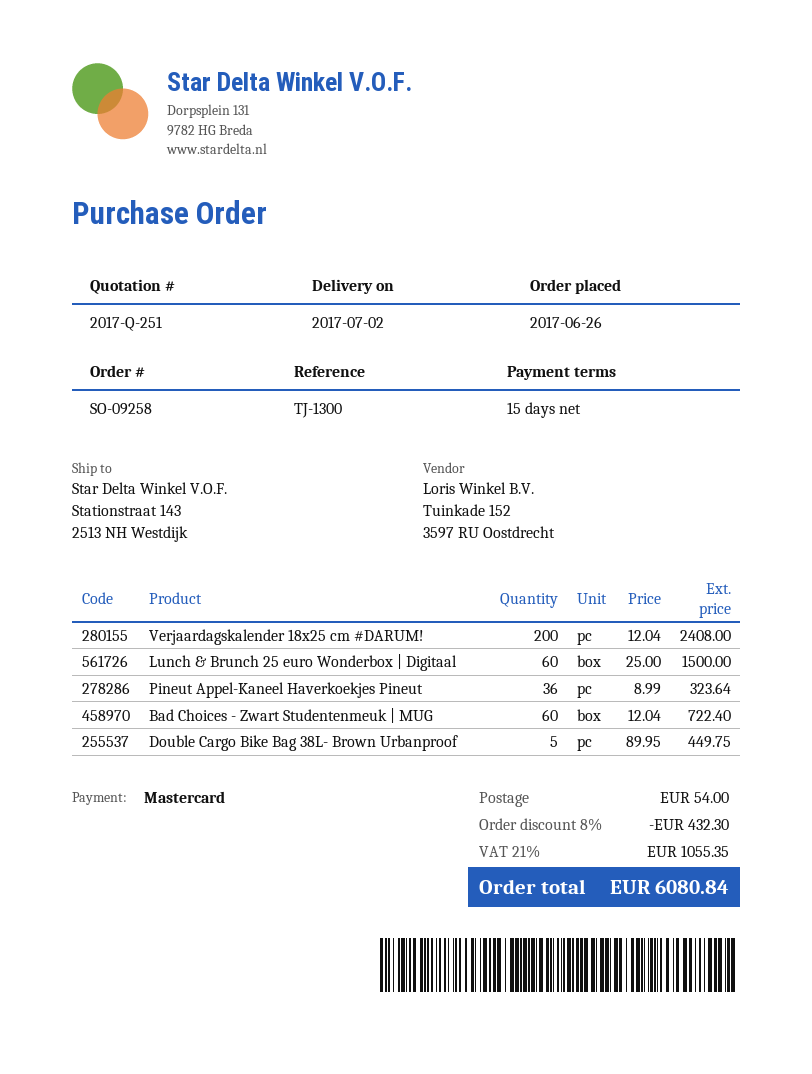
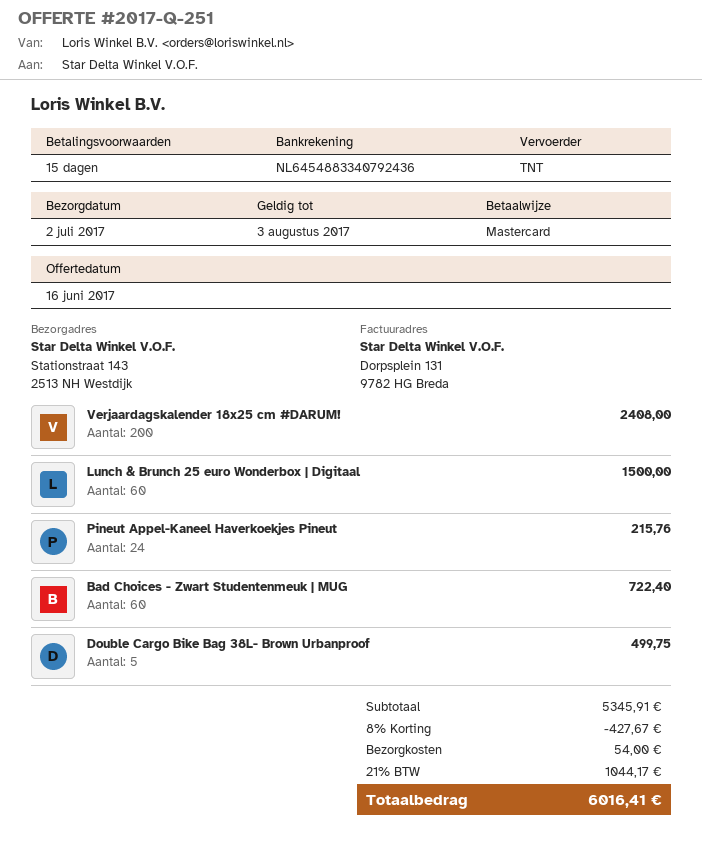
Pineut Appel-Kaneel Haverkoekjes Pineut: 36 for 323.64 -> 24 for 215.76
Double Cargo Bike Bag 38L- Brown Urbanproof: 5 for 449.75 -> 5 for 499.75
discount: 8% = 432.30 -> 8% = 427.67
tax: 21% = 1055.35 -> 21% = 1044.17
total: 6080.84 -> 6016.41

